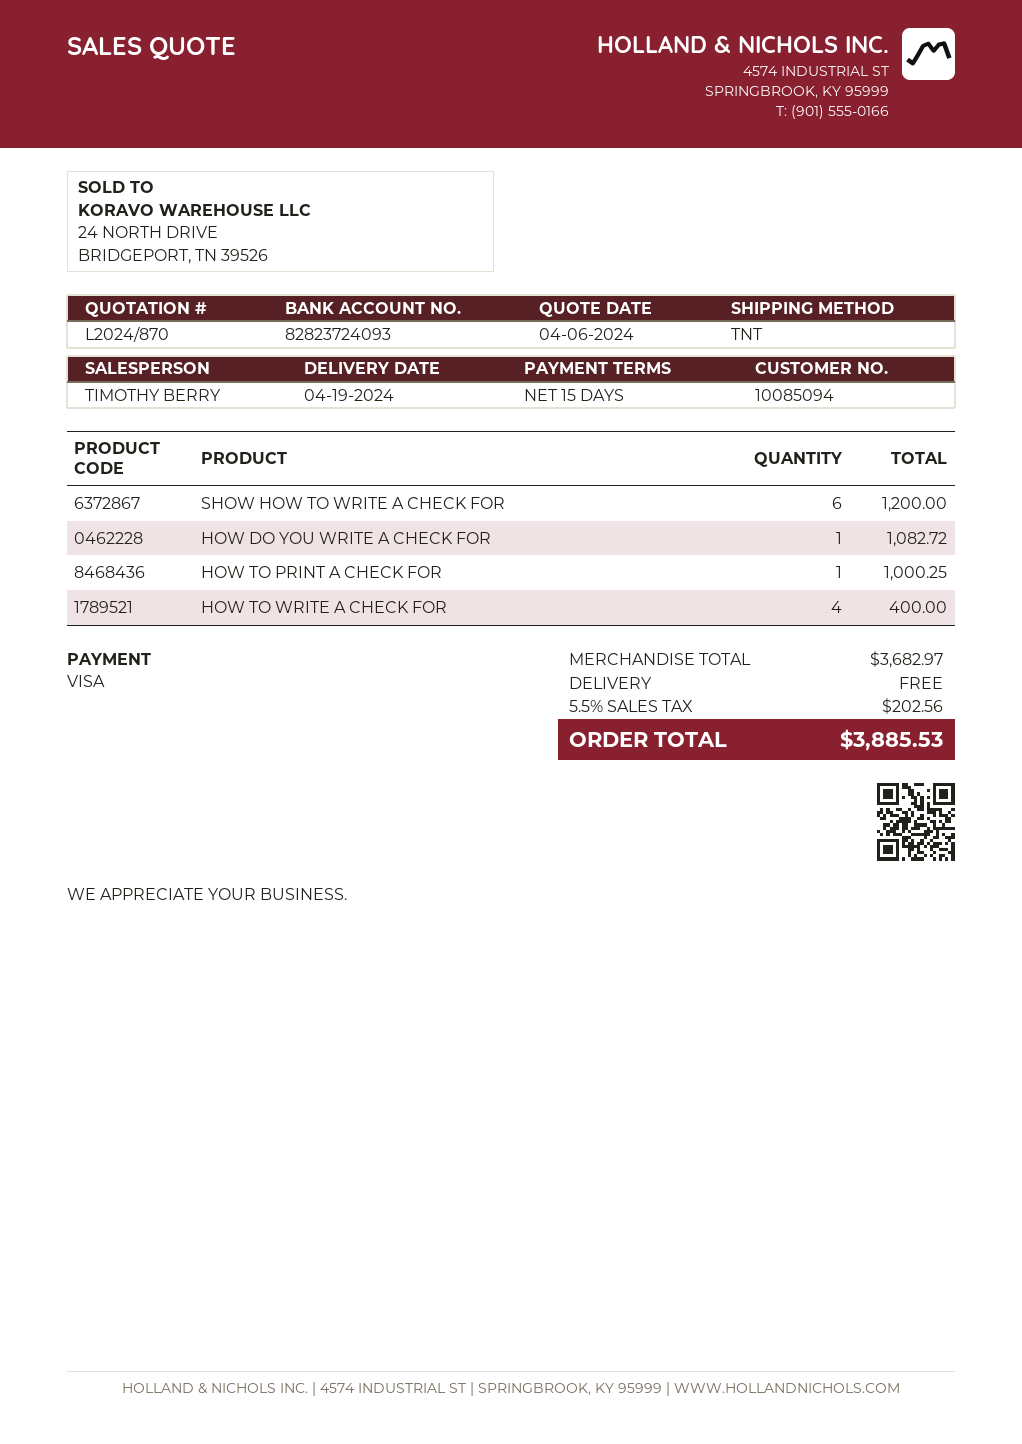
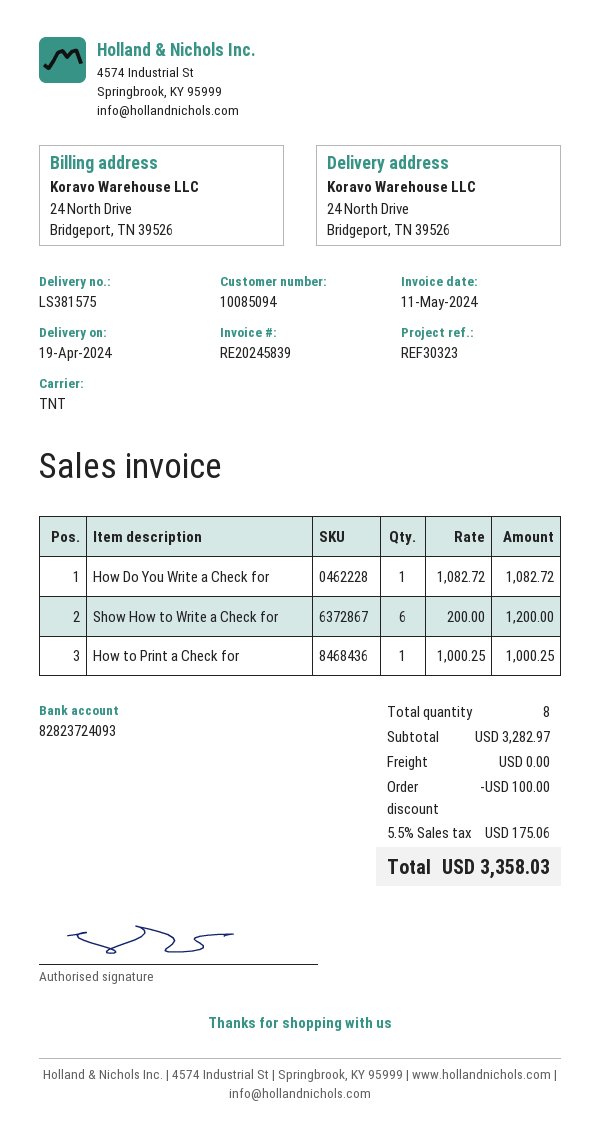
HOW TO WRITE A CHECK FOR: 4 for 400.00 -> none
subtotal: 3682.97 -> 3282.97
discount: none -> 100.00
tax: 5.5% = 202.56 -> 5.5% = 175.06
total: 3885.53 -> 3358.03

